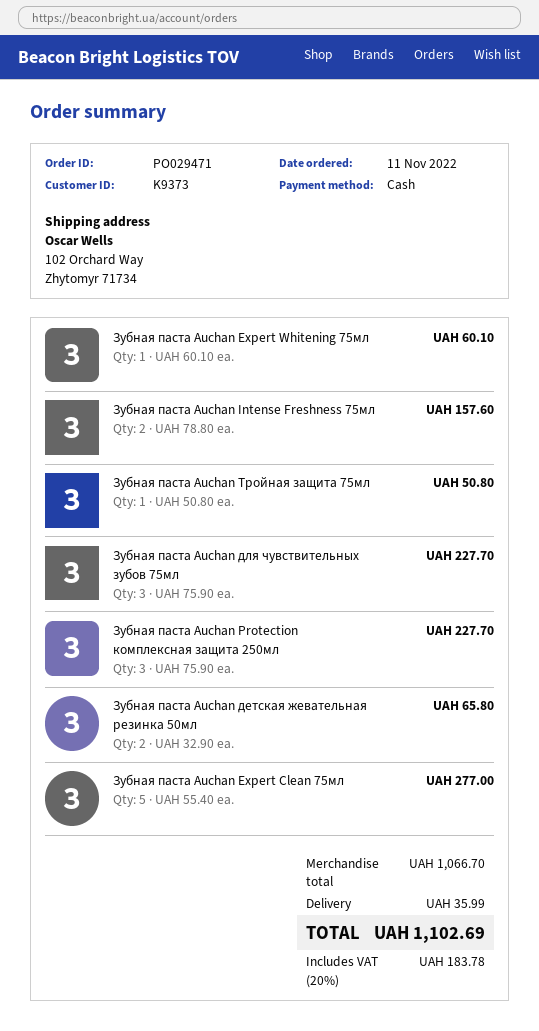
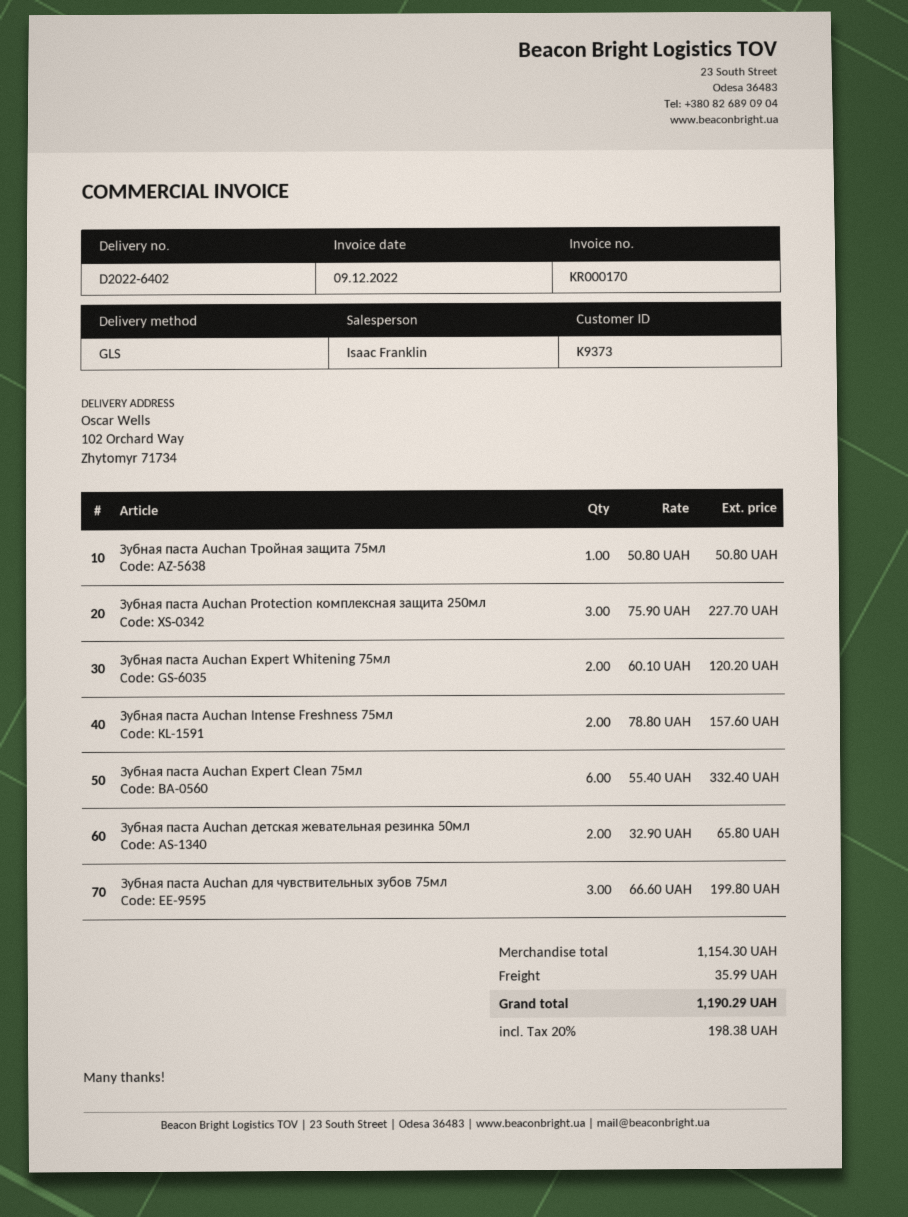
Зубная паста Auchan Expert Whitening 75мл: 1 x 60.10 = 60.10 -> 2 x 60.10 = 120.20
Зубная паста Auchan для чувствительных зубов 75мл: 3 x 75.90 = 227.70 -> 3 x 66.60 = 199.80
Зубная паста Auchan Expert Clean 75мл: 5 x 55.40 = 277.00 -> 6 x 55.40 = 332.40
subtotal: 1066.70 -> 1154.30
tax: 20% = 183.78 -> 20% = 198.38
total: 1102.69 -> 1190.29

